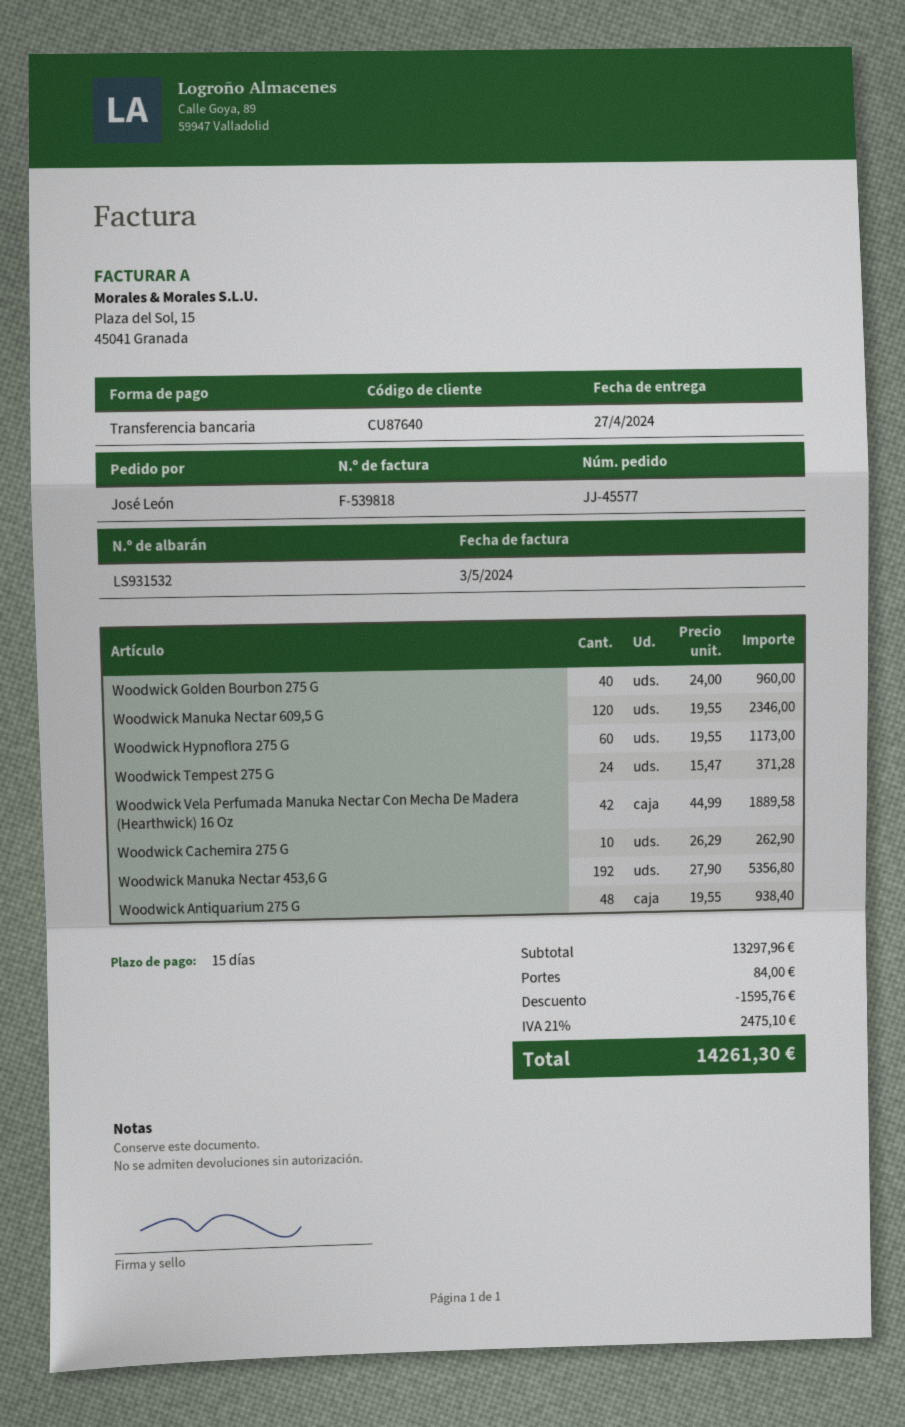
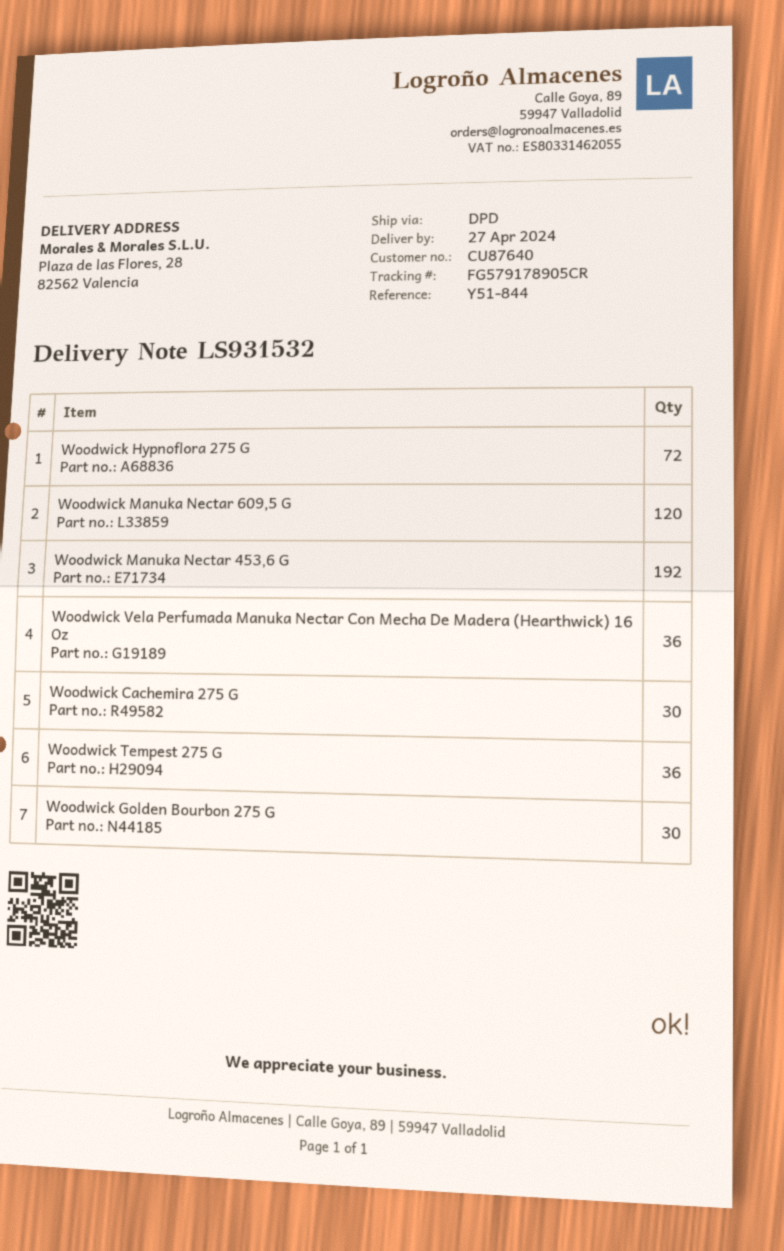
Woodwick Golden Bourbon 275 G: 40 -> 30
Woodwick Hypnoflora 275 G: 60 -> 72
Woodwick Tempest 275 G: 24 -> 36
Woodwick Vela Perfumada Manuka Nectar Con Mecha De Madera (Hearthwick) 16 Oz: 42 -> 36
Woodwick Cachemira 275 G: 10 -> 30
Woodwick Antiquarium 275 G: 48 -> none

